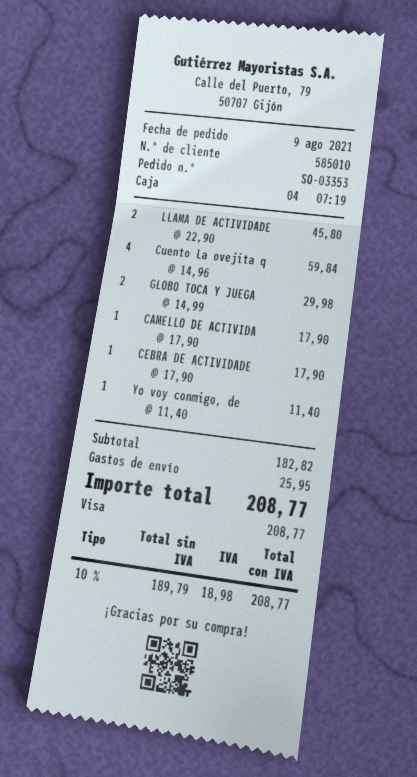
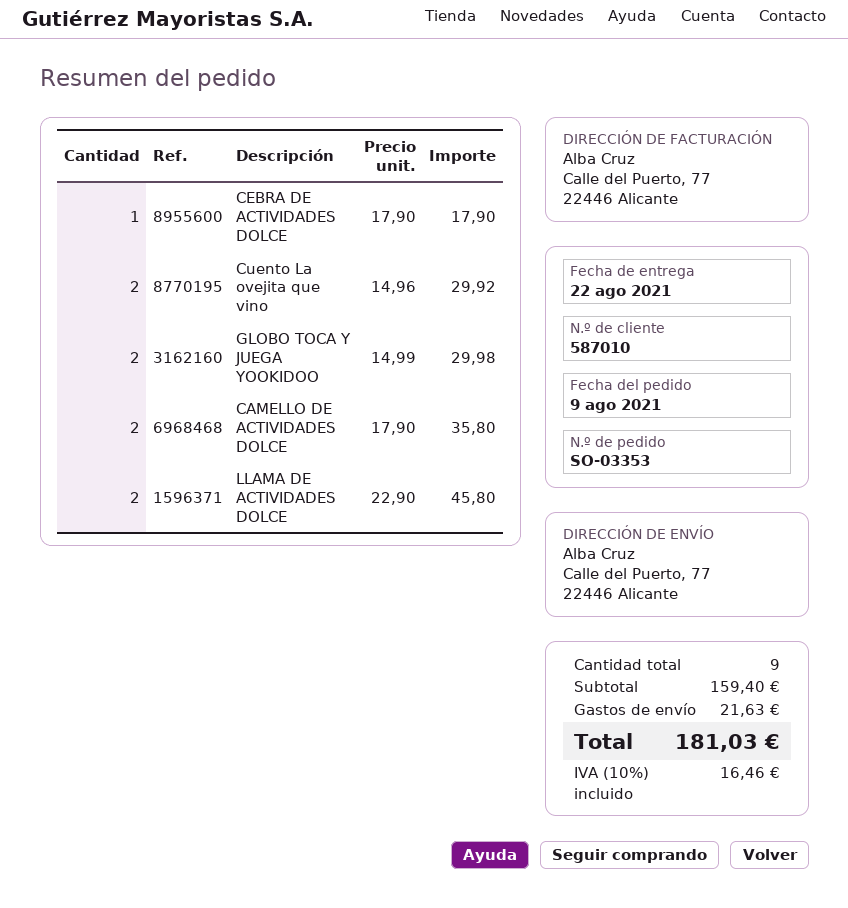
customer number: 585010 -> 587010
Cuento La ovejita q: 4 x 14.96 = 59.84 -> 2 x 14.96 = 29.92
CAMELLO DE ACTIVIDA: 1 x 17.90 = 17.90 -> 2 x 17.90 = 35.80
Yo voy conmigo, de: 1 x 11.40 = 11.40 -> none
subtotal: 182.82 -> 159.40
shipping: 25.95 -> 21.63
tax: 10% = 18.98 -> 10% = 16.46
total: 208.77 -> 181.03

